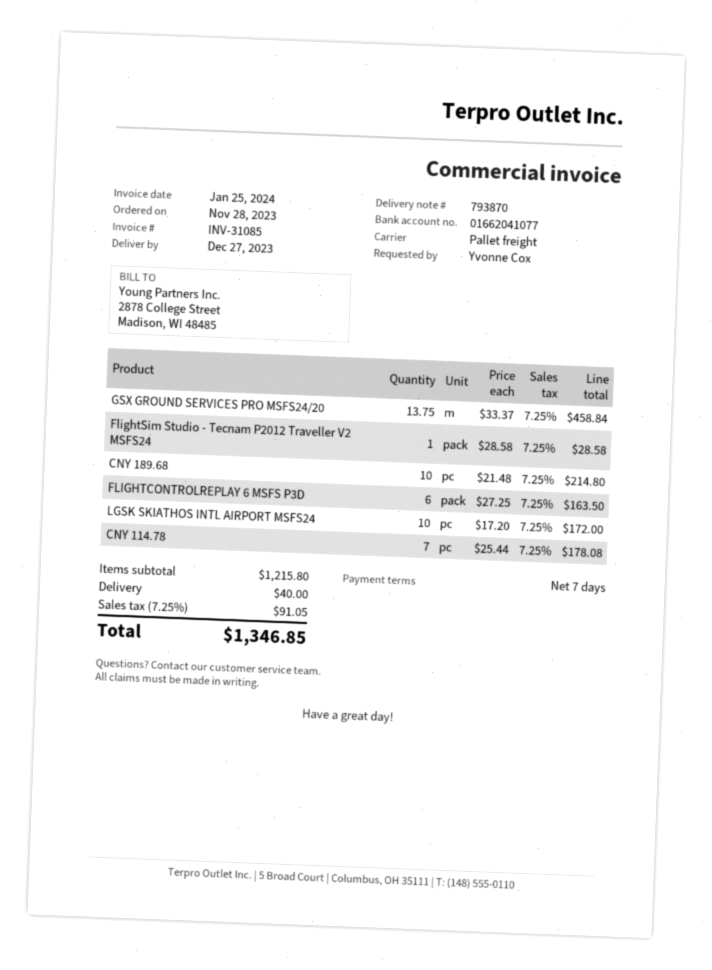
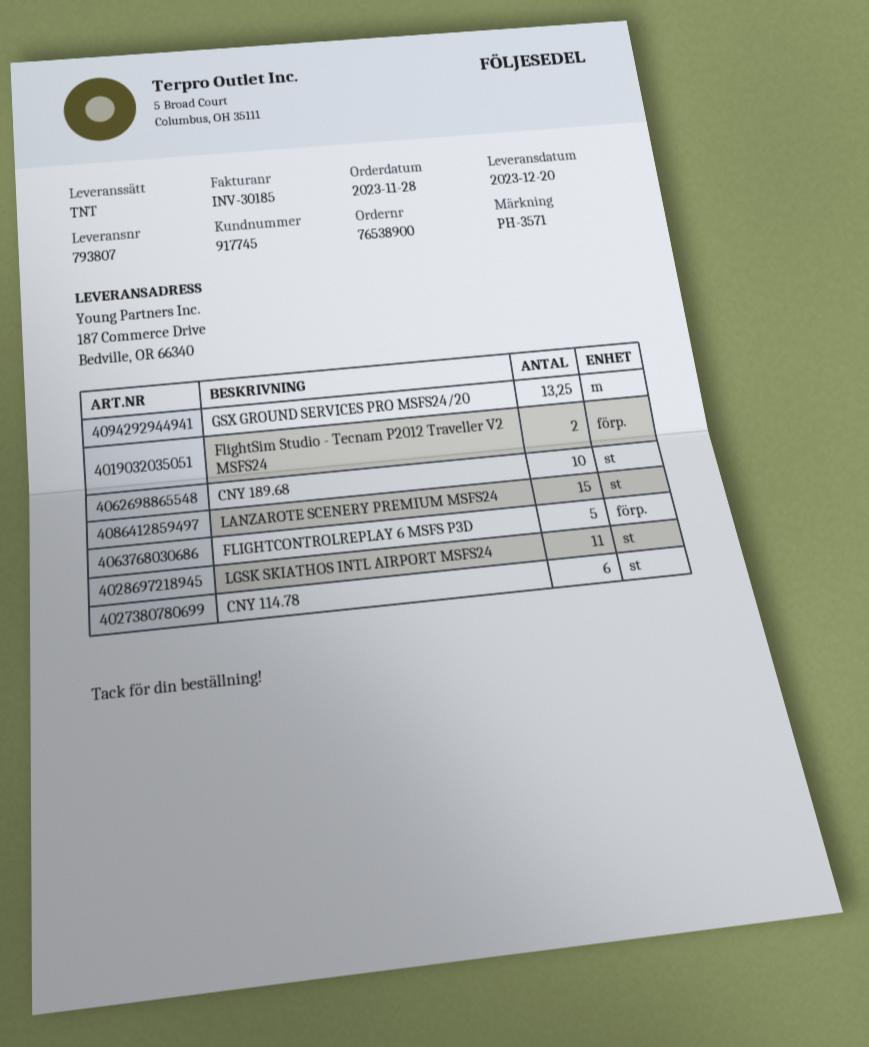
delivery note number: 793870 -> 793807
delivery date: 2023-12-27 -> 2023-12-20
invoice number: INV-31085 -> INV-30185
shipping method: pallet freight -> TNT
GSX GROUND SERVICES PRO MSFS24/20: 13.75 -> 13.25
FlightSim Studio - Tecnam P2012 Traveller V2 MSFS24: 1 -> 2
FLIGHTCONTROLREPLAY 6 MSFS P3D: 6 -> 5
LGSK SKIATHOS INTL AIRPORT MSFS24: 10 -> 11
CNY 114.78: 7 -> 6
LANZAROTE SCENERY PREMIUM MSFS24: none -> 15

